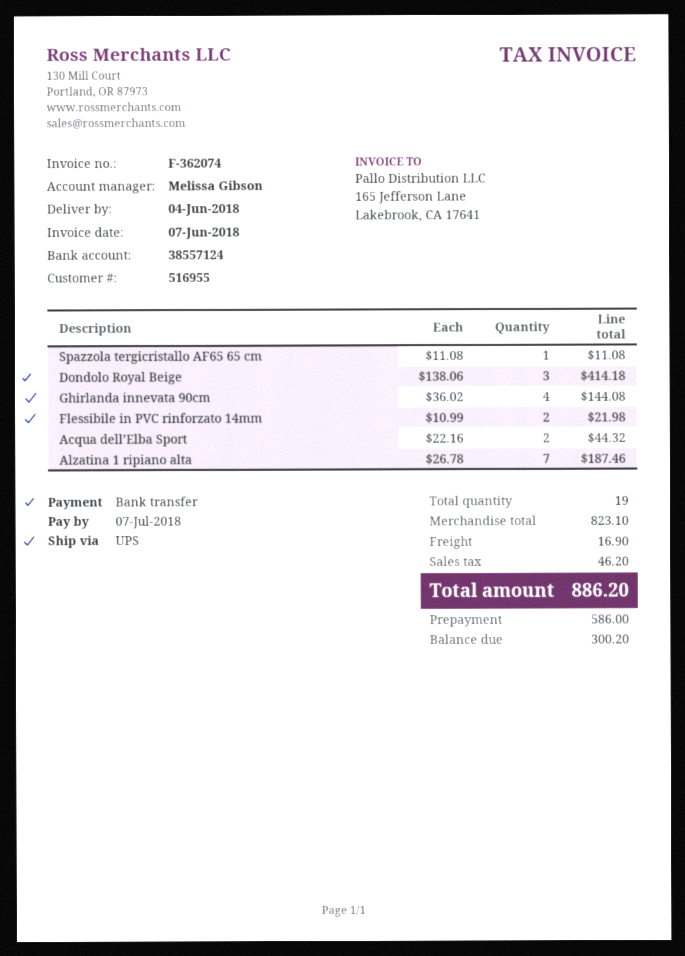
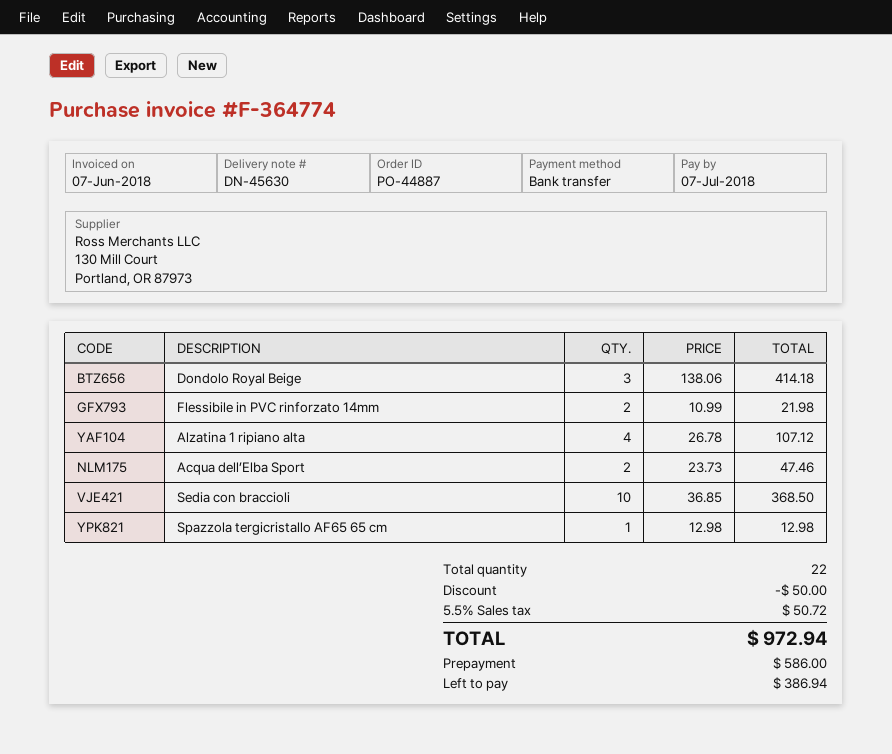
invoice number: F-362074 -> F-364774
Spazzola tergicristallo AF65 65 cm: 1 x 11.08 = 11.08 -> 1 x 12.98 = 12.98
Ghirlanda innevata 90cm: 4 x 36.02 = 144.08 -> none
Acqua dell’Elba Sport: 2 x 22.16 = 44.32 -> 2 x 23.73 = 47.46
Alzatina 1 ripiano alta: 7 x 26.78 = 187.46 -> 4 x 26.78 = 107.12
Sedia con braccioli: none -> 10 x 36.85 = 368.50
total quantity: 19 -> 22
discount: none -> 50.00
shipping: 16.90 -> none
tax: 46.20 -> 50.72
total: 886.20 -> 972.94
balance: 300.20 -> 386.94

